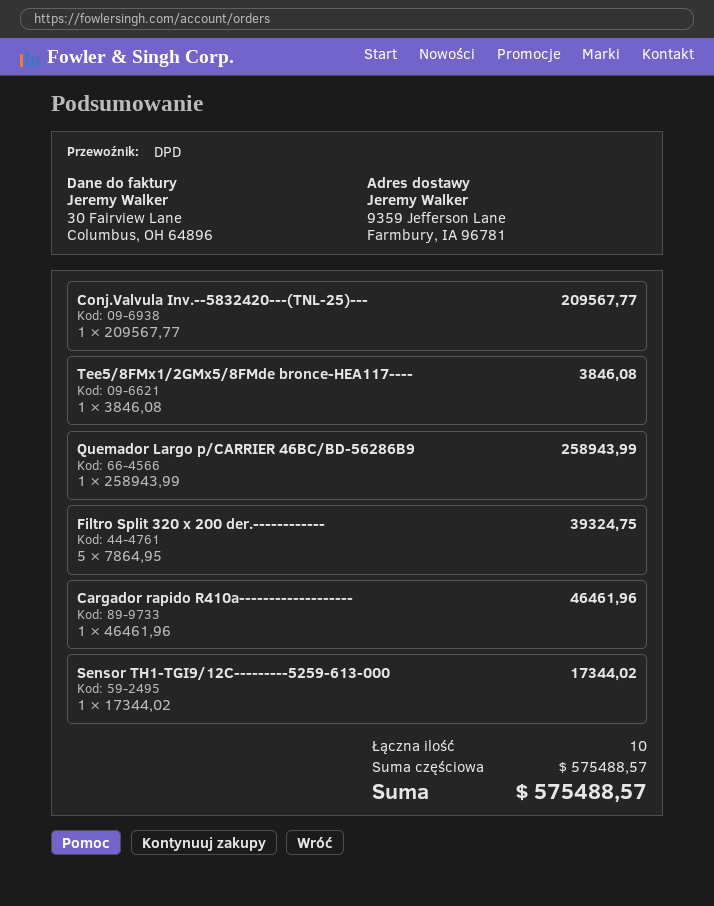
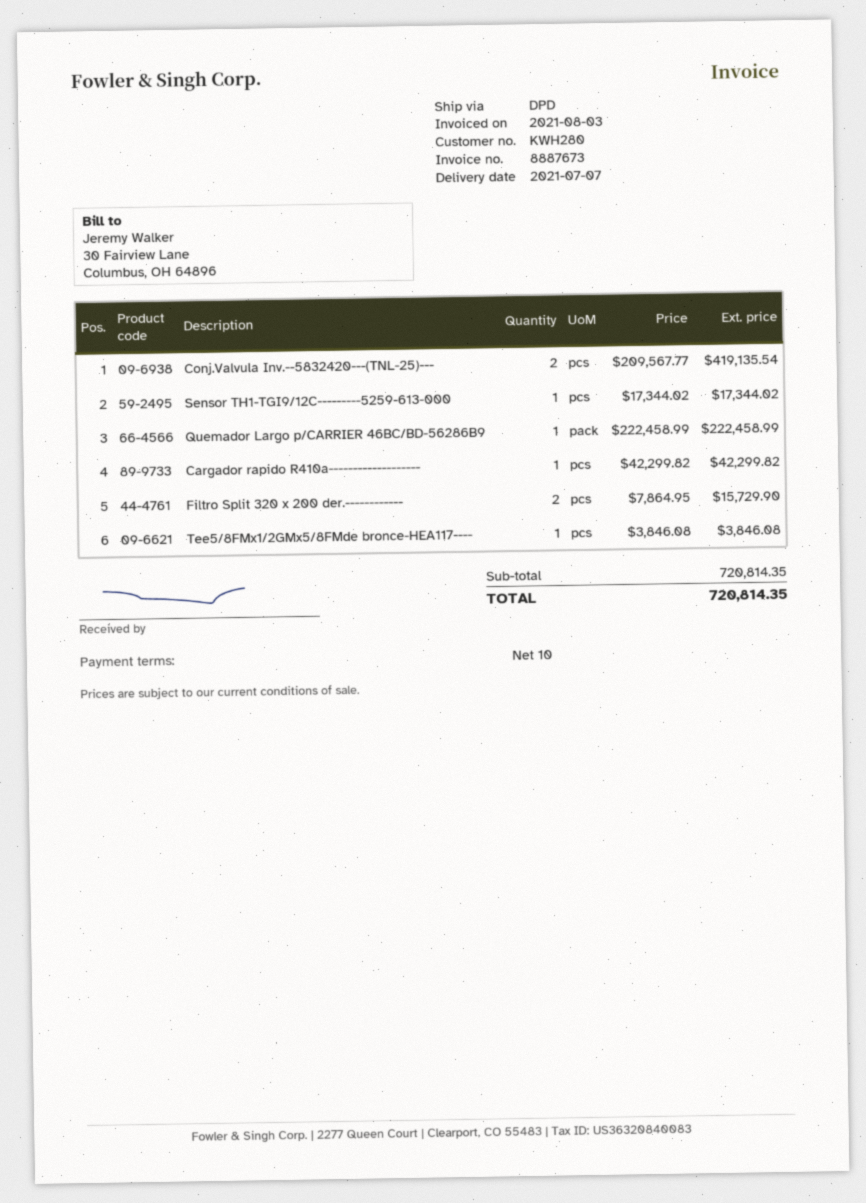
Conj.Valvula Inv.--5832420---(TNL-25)---: 1 x 209567.77 = 209567.77 -> 2 x 209567.77 = 419135.54
Quemador Largo p/CARRIER 46BC/BD-56286B9: 1 x 258943.99 = 258943.99 -> 1 x 222458.99 = 222458.99
Filtro Split 320 x 200 der.------------: 5 x 7864.95 = 39324.75 -> 2 x 7864.95 = 15729.90
Cargador rapido R410a-------------------: 1 x 46461.96 = 46461.96 -> 1 x 42299.82 = 42299.82
subtotal: 575488.57 -> 720814.35
total: 575488.57 -> 720814.35

